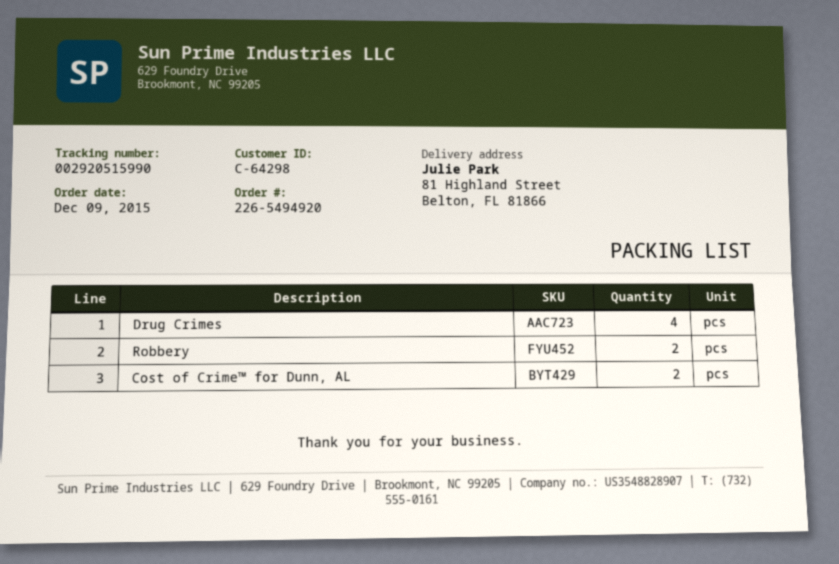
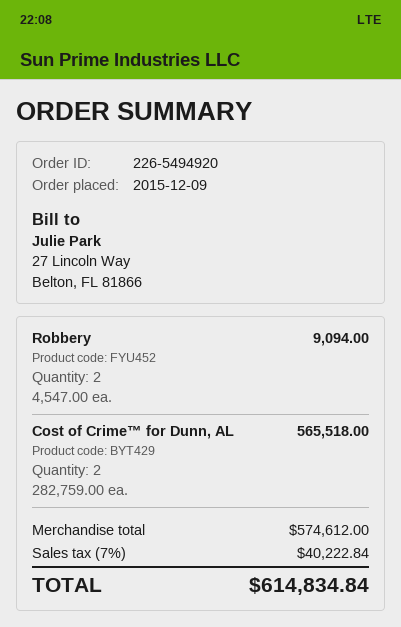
Drug Crimes: 4 -> none

